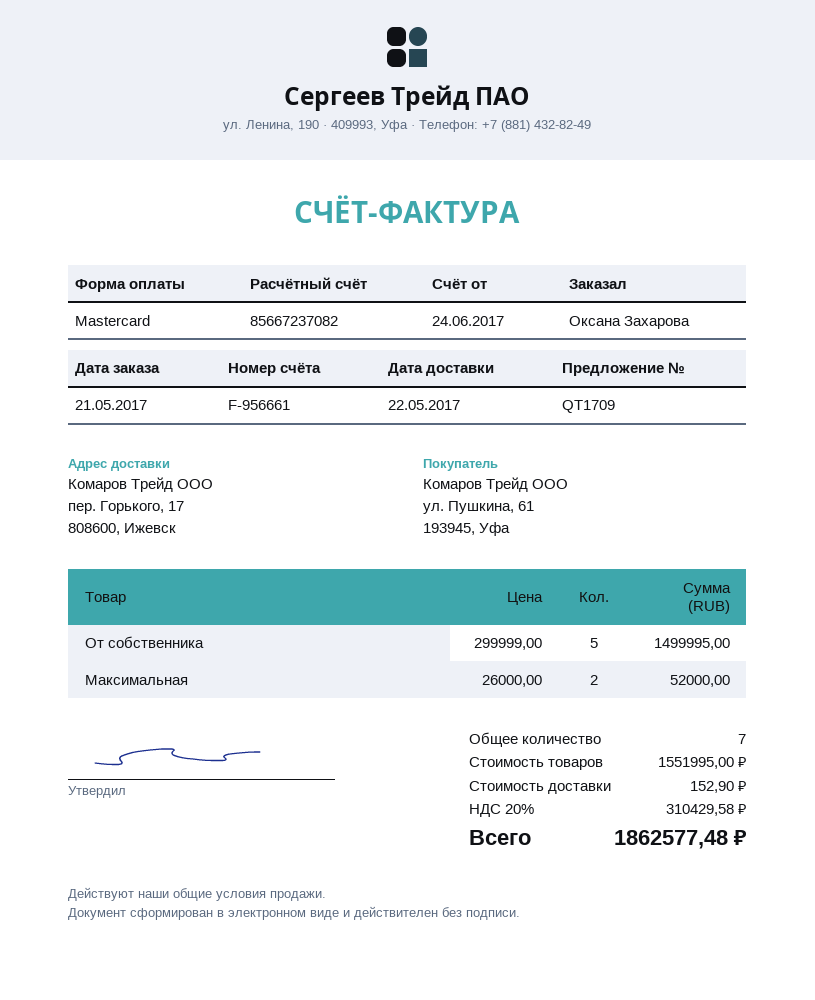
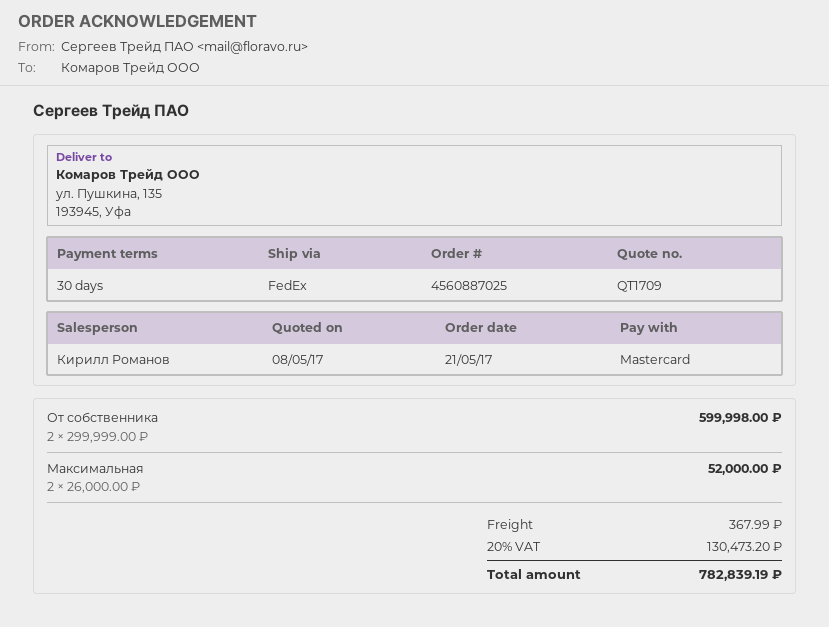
ship to: пер. Горького, 17, 808600, Ижевск -> ул. Пушкина, 135, 193945, Уфа
От собственника: 5 x 299999.00 = 1499995.00 -> 2 x 299999.00 = 599998.00
shipping: 152.90 -> 367.99
tax: 20% = 310429.58 -> 20% = 130473.20
total: 1862577.48 -> 782839.19

